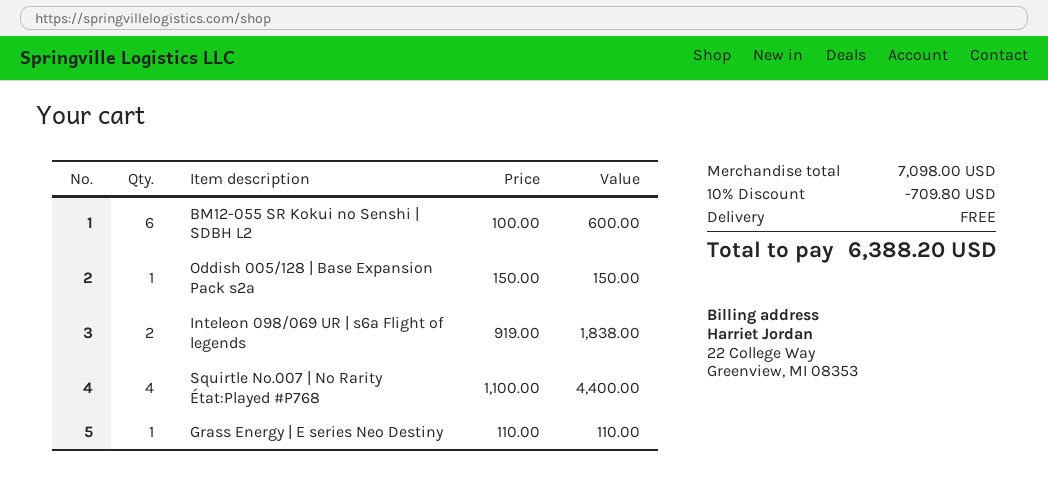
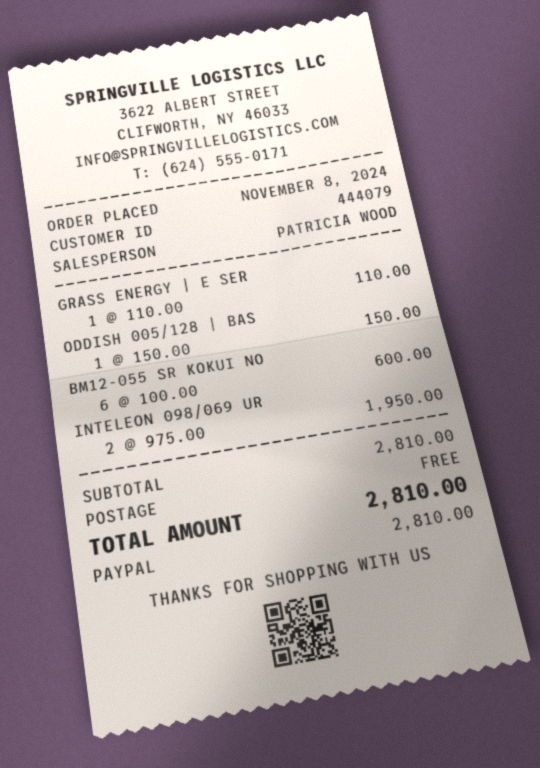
Inteleon 098/069 UR | s6a Flight of legends: 2 x 919.00 = 1838.00 -> 2 x 975.00 = 1950.00
Squirtle No.007 | No Rarity État:Played #P768: 4 x 1100.00 = 4400.00 -> none
subtotal: 7098.00 -> 2810.00
discount: 10% = 709.80 -> none
total: 6388.20 -> 2810.00

